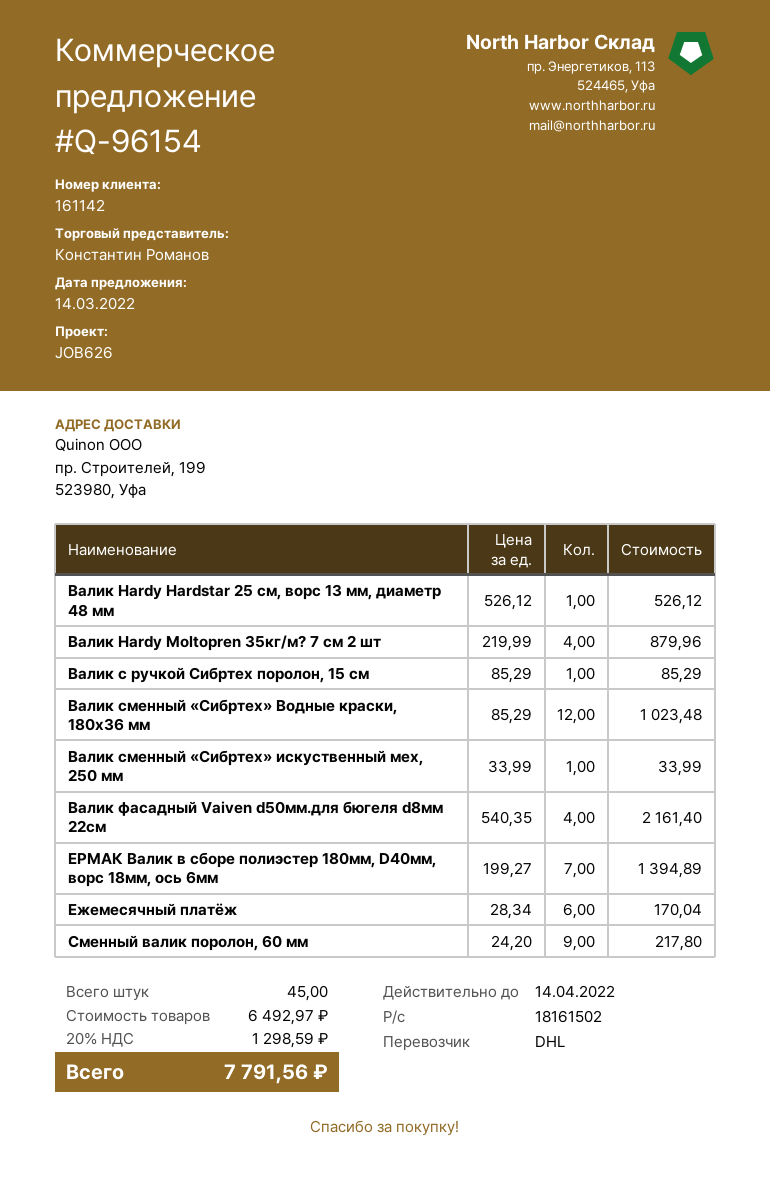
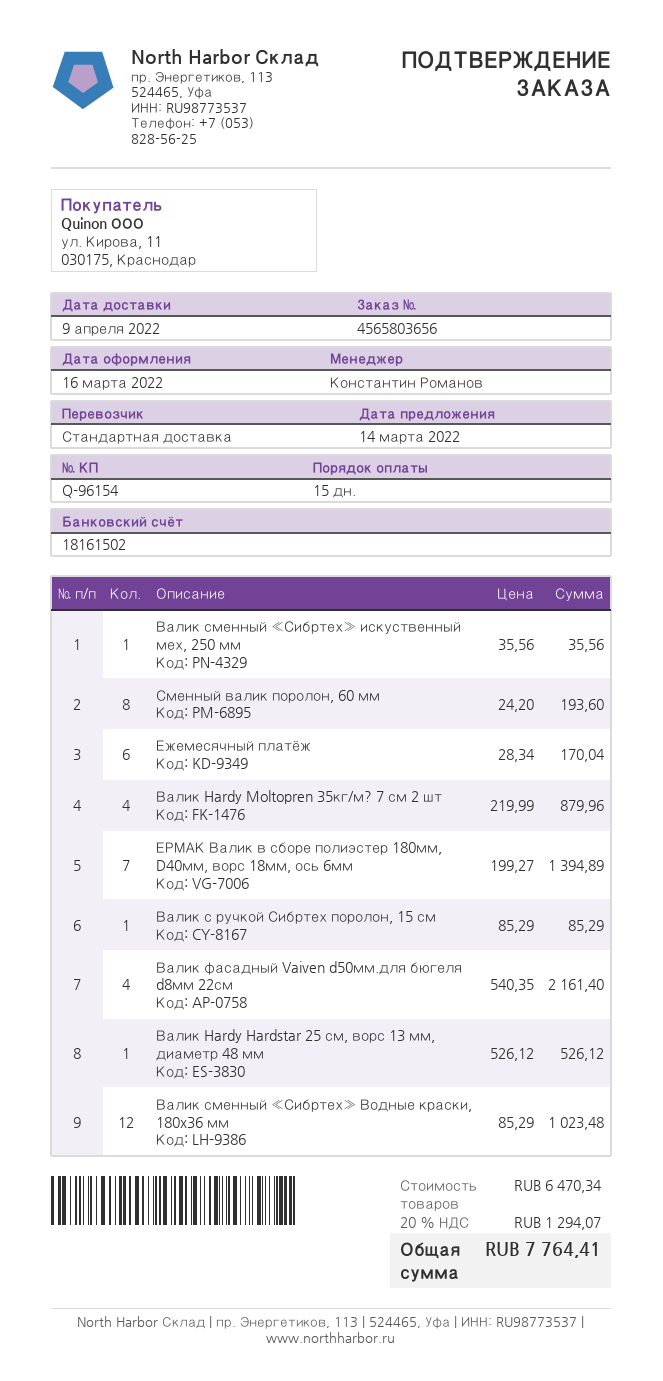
shipping method: DHL -> standard
Валик сменный «Сибртех» искуственный мех, 250 мм: 1 x 33.99 = 33.99 -> 1 x 35.56 = 35.56
Сменный валик поролон, 60 мм: 9 x 24.20 = 217.80 -> 8 x 24.20 = 193.60
subtotal: 6492.97 -> 6470.34
tax: 20% = 1298.59 -> 20% = 1294.07
total: 7791.56 -> 7764.41

